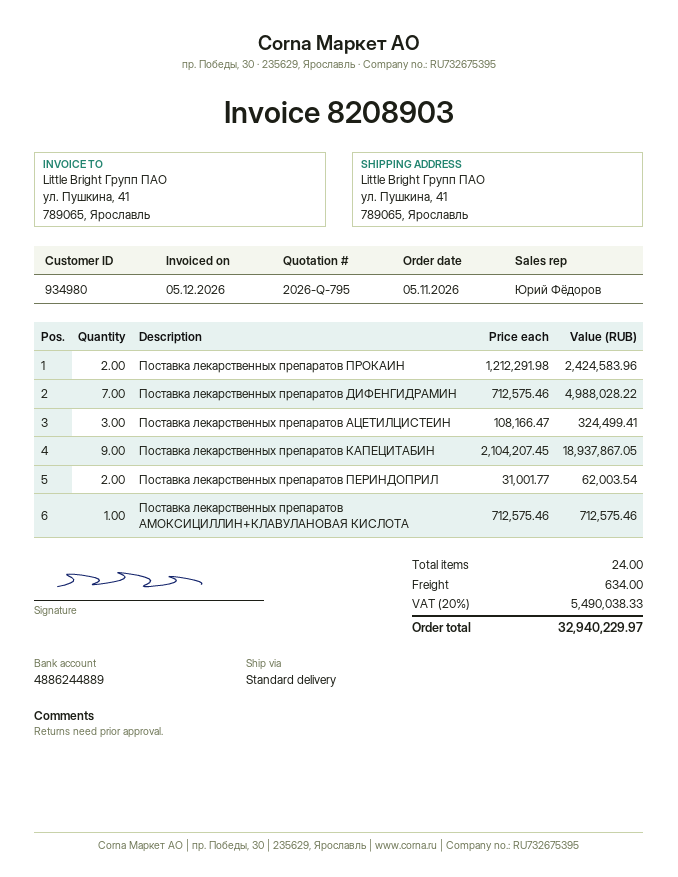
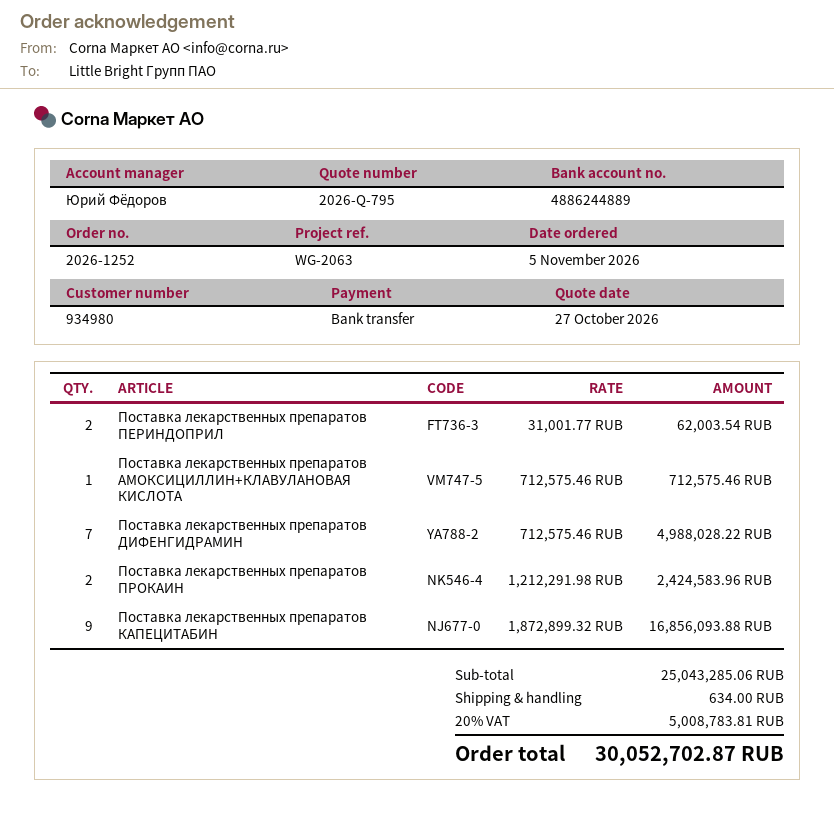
Поставка лекарственных препаратов АЦЕТИЛЦИСТЕИН: 3 x 108166.47 = 324499.41 -> none
Поставка лекарственных препаратов КАПЕЦИТАБИН: 9 x 2104207.45 = 18937867.05 -> 9 x 1872899.32 = 16856093.88
tax: 20% = 5490038.33 -> 20% = 5008783.81
total: 32940229.97 -> 30052702.87

